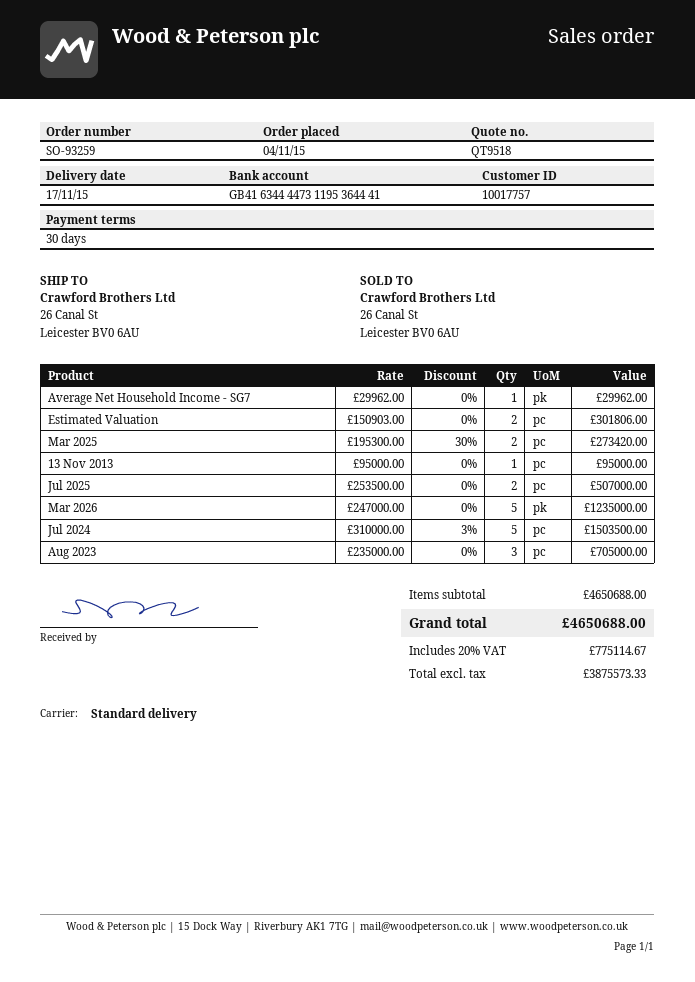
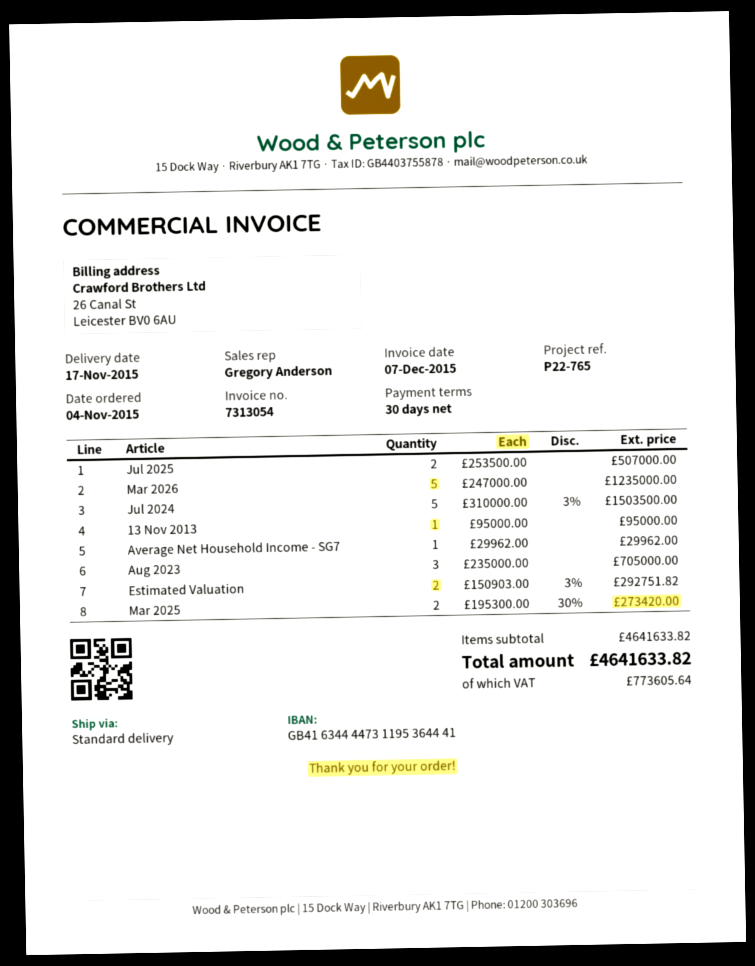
Estimated Valuation: 2 x 150903.00 = 301806.00 -> 2 x 150903.00 - 3% = 292751.82
subtotal: 4650688.00 -> 4641633.82
tax: 775114.67 -> 773605.64
total: 4650688.00 -> 4641633.82

